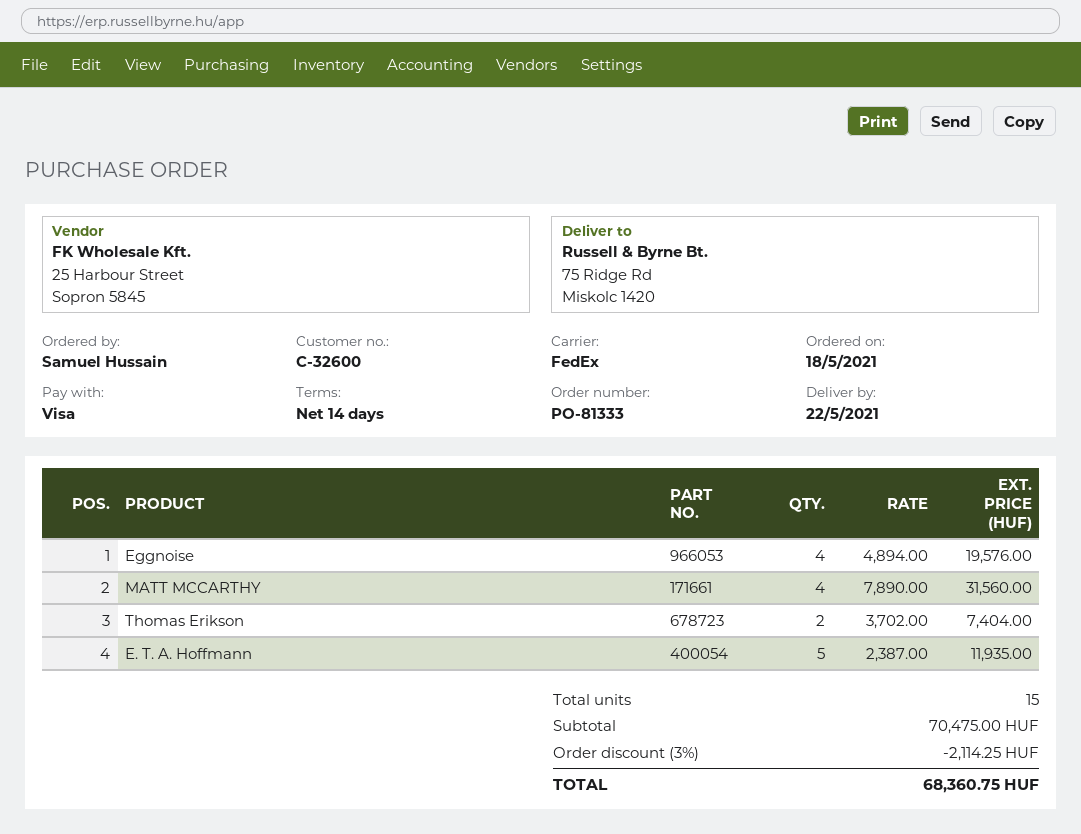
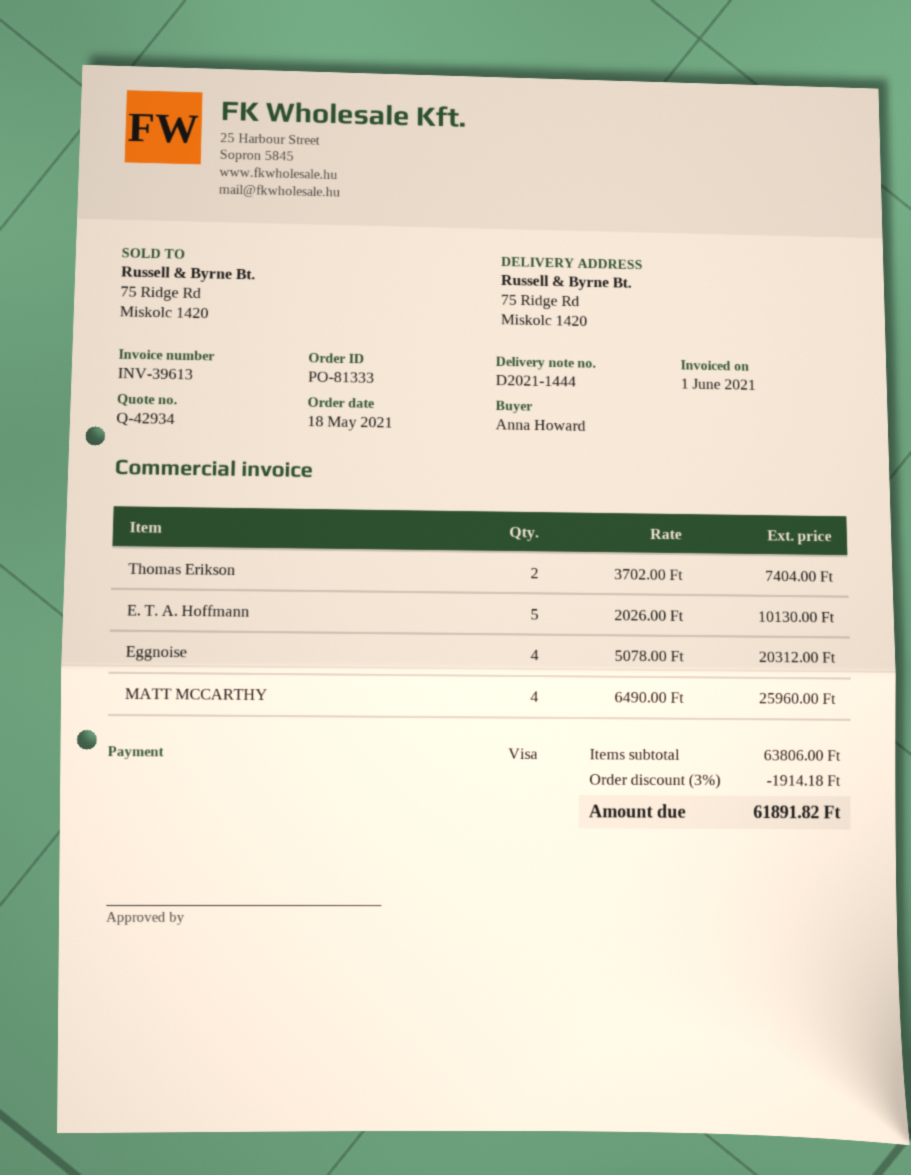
ordered by: Samuel Hussain -> Anna Howard
Eggnoise: 4 x 4894.00 = 19576.00 -> 4 x 5078.00 = 20312.00
MATT MCCARTHY: 4 x 7890.00 = 31560.00 -> 4 x 6490.00 = 25960.00
E. T. A. Hoffmann: 5 x 2387.00 = 11935.00 -> 5 x 2026.00 = 10130.00
subtotal: 70475.00 -> 63806.00
discount: 3% = 2114.25 -> 3% = 1914.18
total: 68360.75 -> 61891.82

